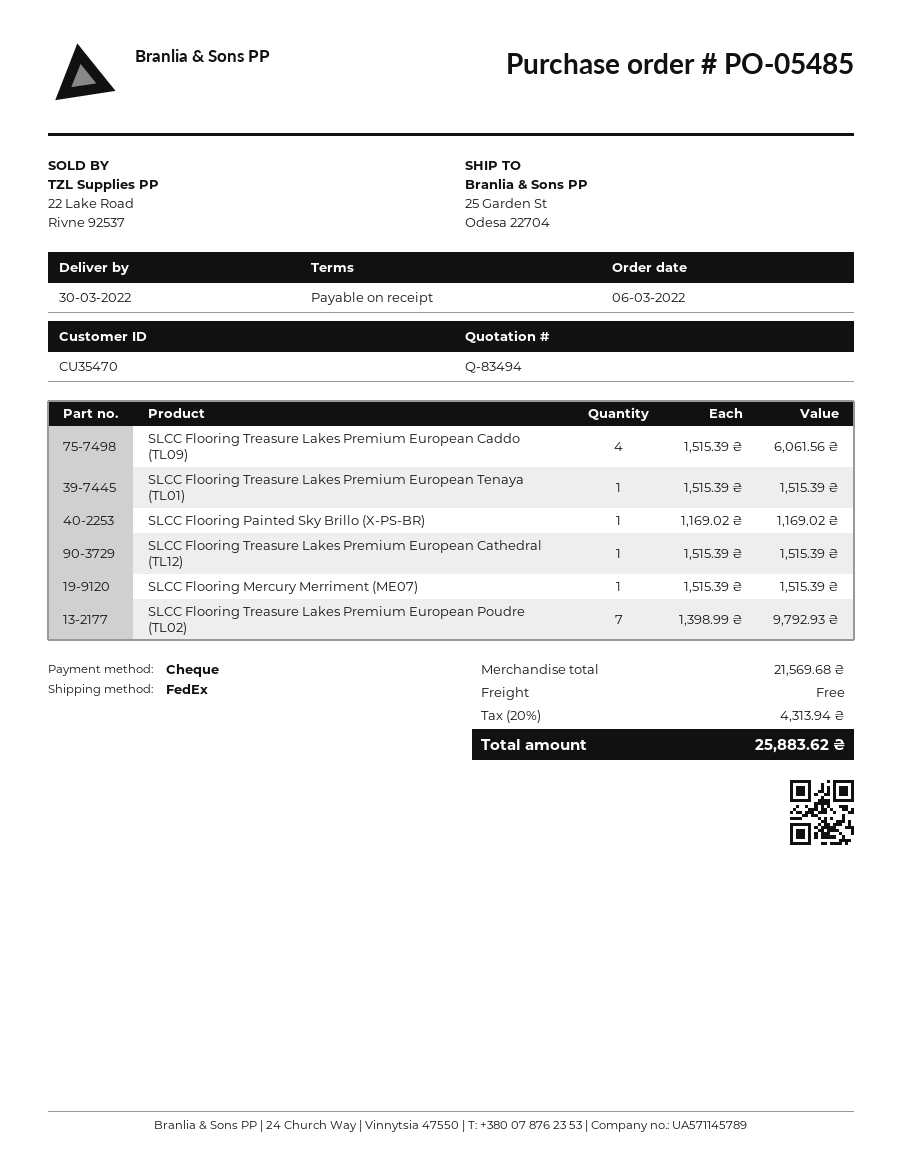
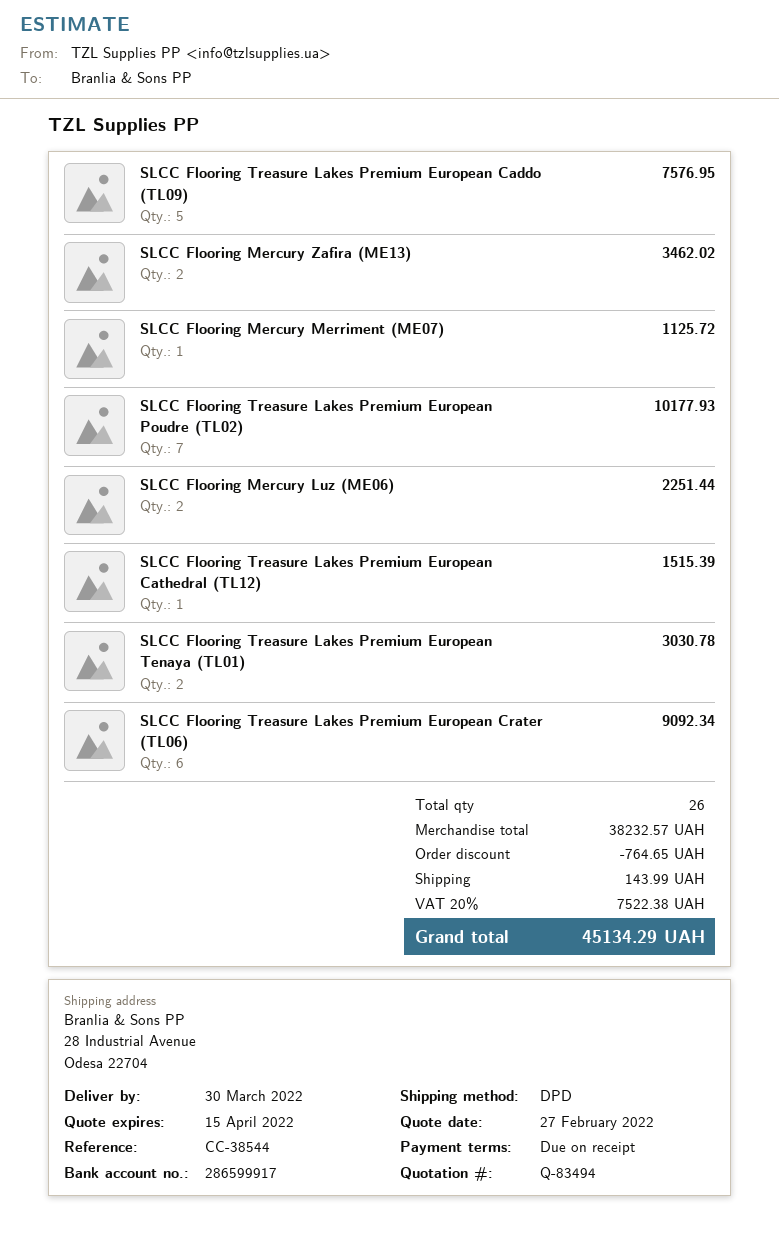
shipping method: FedEx -> DPD
ship to: 25 Garden St, Odesa 22704 -> 28 Industrial Avenue, Odesa 22704
SLCC Flooring Treasure Lakes Premium European Caddo (TL09): 4 for 6061.56 -> 5 for 7576.95
SLCC Flooring Treasure Lakes Premium European Tenaya (TL01): 1 for 1515.39 -> 2 for 3030.78
SLCC Flooring Painted Sky Brillo (X-PS-BR): 1 for 1169.02 -> none
SLCC Flooring Mercury Merriment (ME07): 1 for 1515.39 -> 1 for 1125.72
SLCC Flooring Treasure Lakes Premium European Poudre (TL02): 7 for 9792.93 -> 7 for 10177.93
SLCC Flooring Mercury Zafira (ME13): none -> 2 for 3462.02
SLCC Flooring Mercury Luz (ME06): none -> 2 for 2251.44
SLCC Flooring Treasure Lakes Premium European Crater (TL06): none -> 6 for 9092.34
subtotal: 21569.68 -> 38232.57
discount: none -> 764.65
shipping: 0.00 -> 143.99
tax: 20% = 4313.94 -> 20% = 7522.38
total: 25883.62 -> 45134.29

